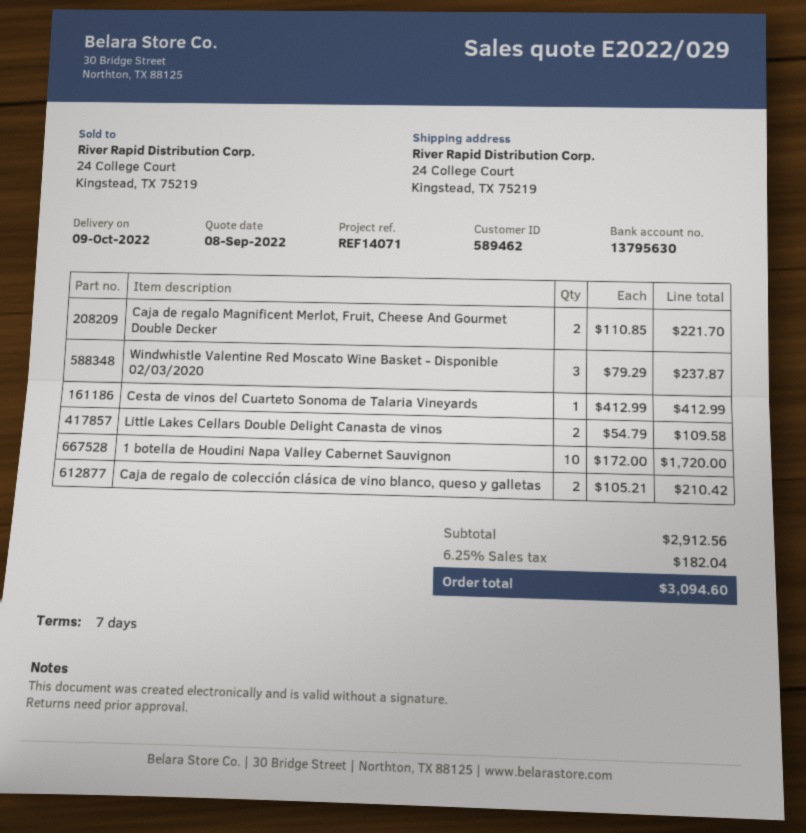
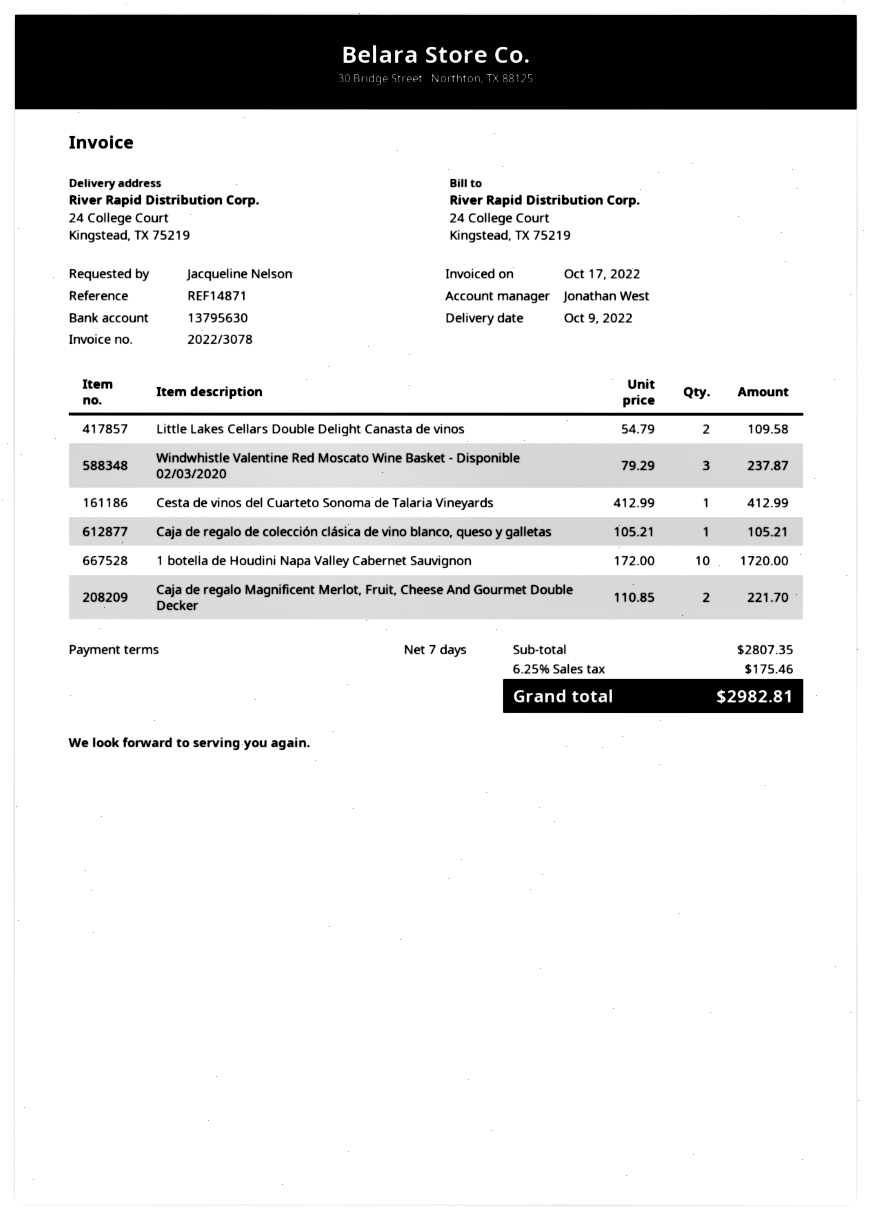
reference: REF14071 -> REF14871
Caja de regalo de colección clásica de vino blanco, queso y galletas: 2 x 105.21 = 210.42 -> 1 x 105.21 = 105.21
subtotal: 2912.56 -> 2807.35
tax: 6.25% = 182.04 -> 6.25% = 175.46
total: 3094.60 -> 2982.81

